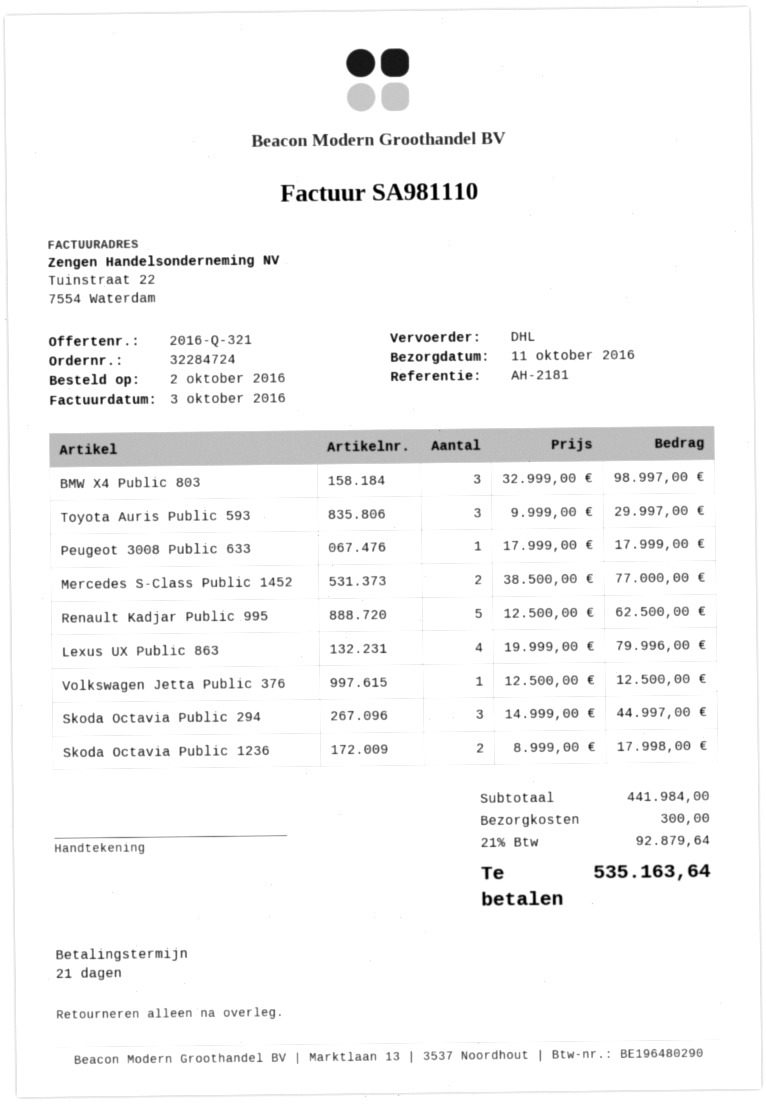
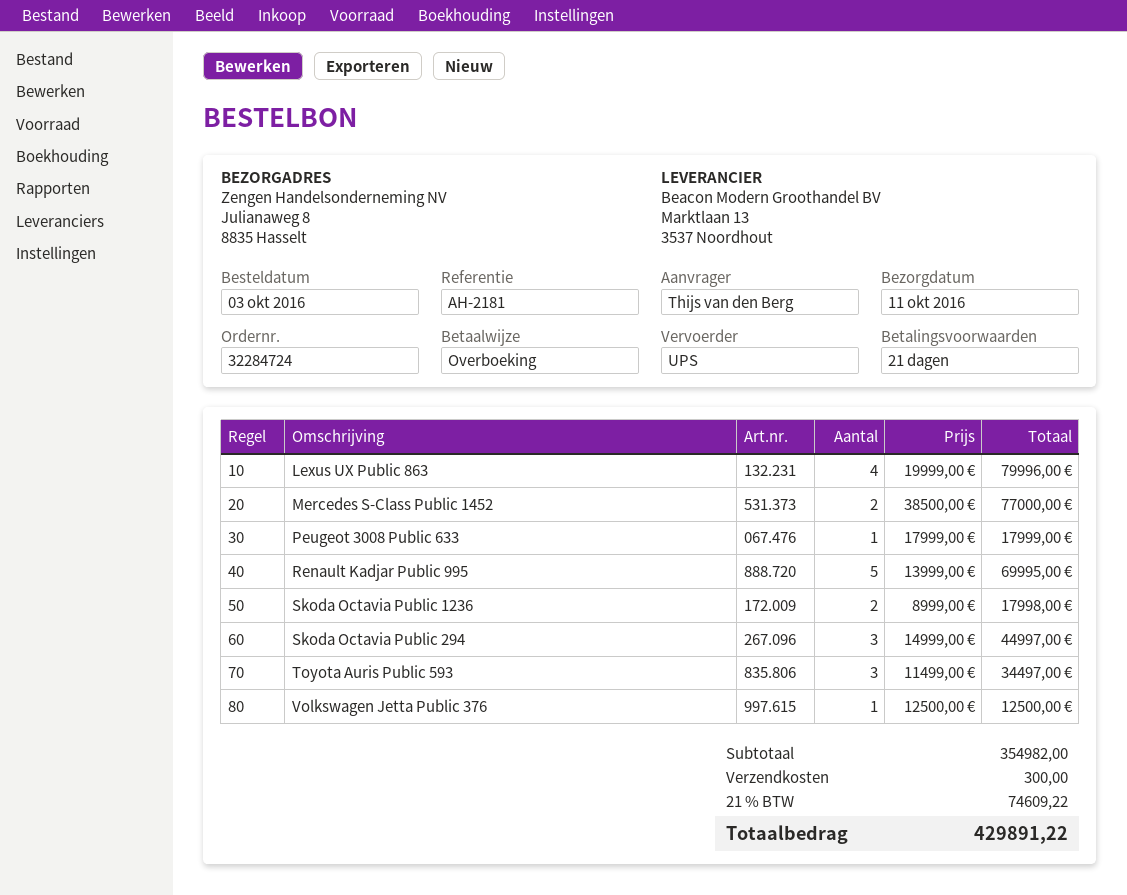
order date: 2016-10-02 -> 2016-10-03
shipping method: DHL -> UPS
BMW X4 Public 803: 3 x 32999.00 = 98997.00 -> none
Toyota Auris Public 593: 3 x 9999.00 = 29997.00 -> 3 x 11499.00 = 34497.00
Renault Kadjar Public 995: 5 x 12500.00 = 62500.00 -> 5 x 13999.00 = 69995.00
subtotal: 441984.00 -> 354982.00
tax: 21% = 92879.64 -> 21% = 74609.22
total: 535163.64 -> 429891.22

